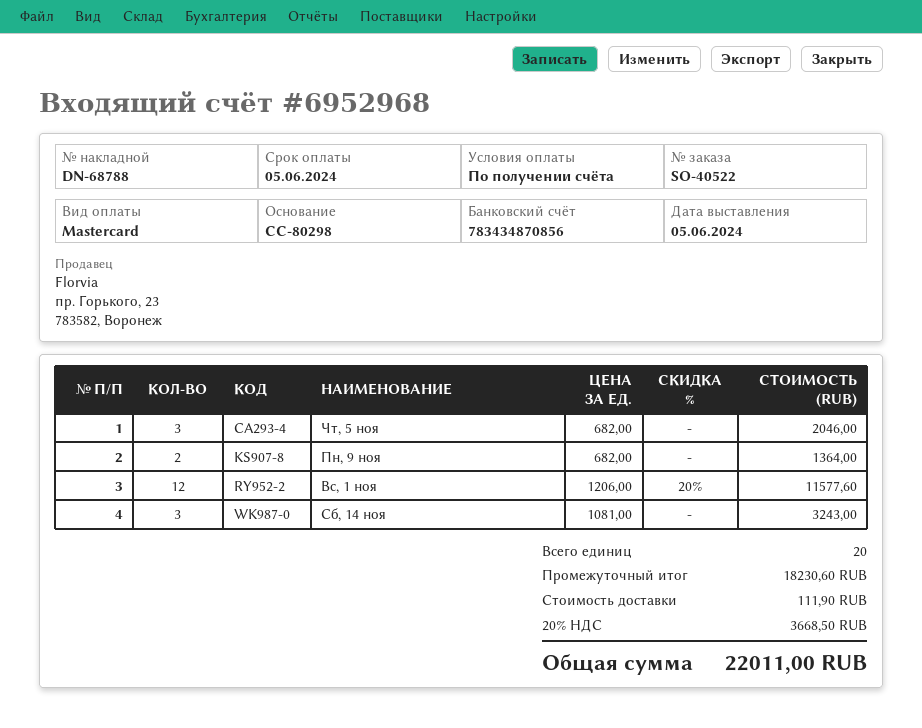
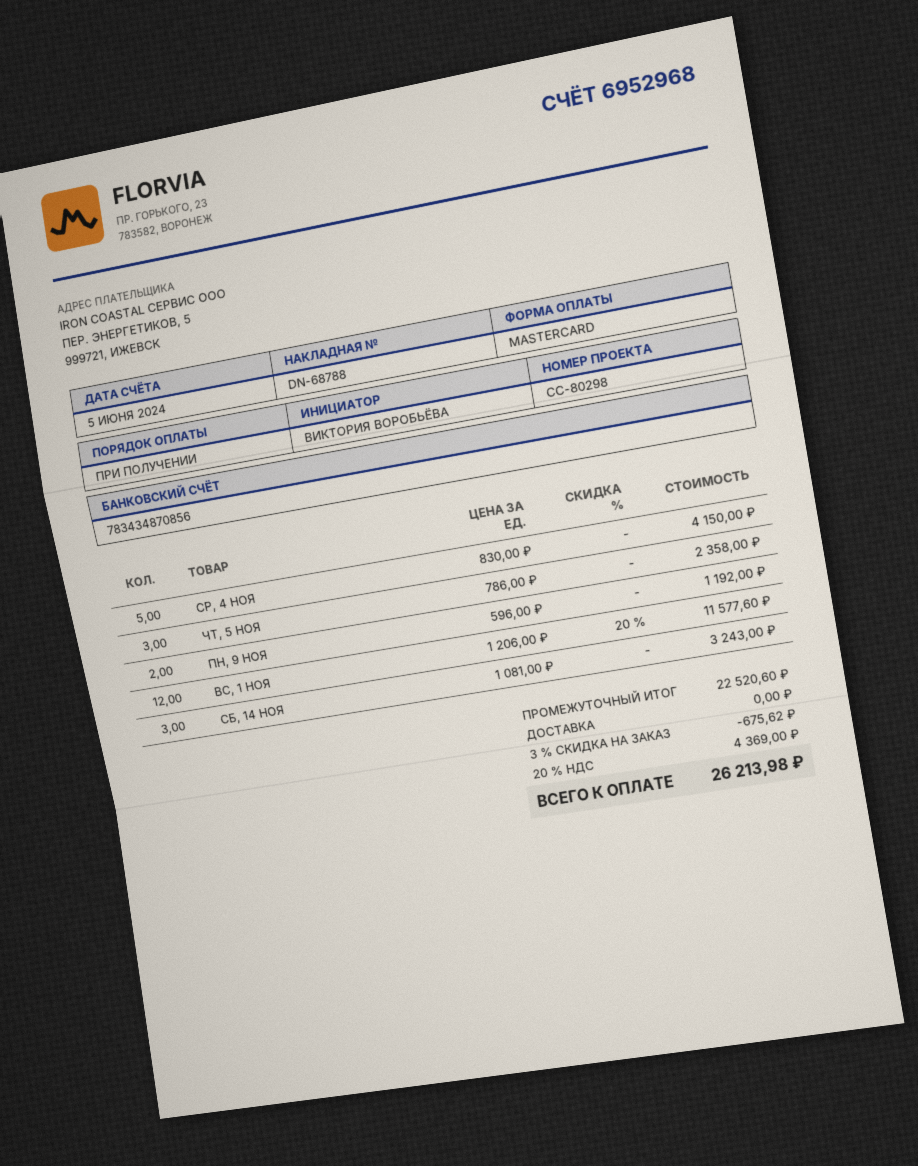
Чт, 5 ноя: 3 x 682.00 = 2046.00 -> 3 x 786.00 = 2358.00
Пн, 9 ноя: 2 x 682.00 = 1364.00 -> 2 x 596.00 = 1192.00
СР, 4 НОЯ: none -> 5 x 830.00 = 4150.00
subtotal: 18230.60 -> 22520.60
discount: none -> 3% = 675.62
shipping: 111.90 -> 0.00
tax: 20% = 3668.50 -> 20% = 4369.00
total: 22011.00 -> 26213.98

